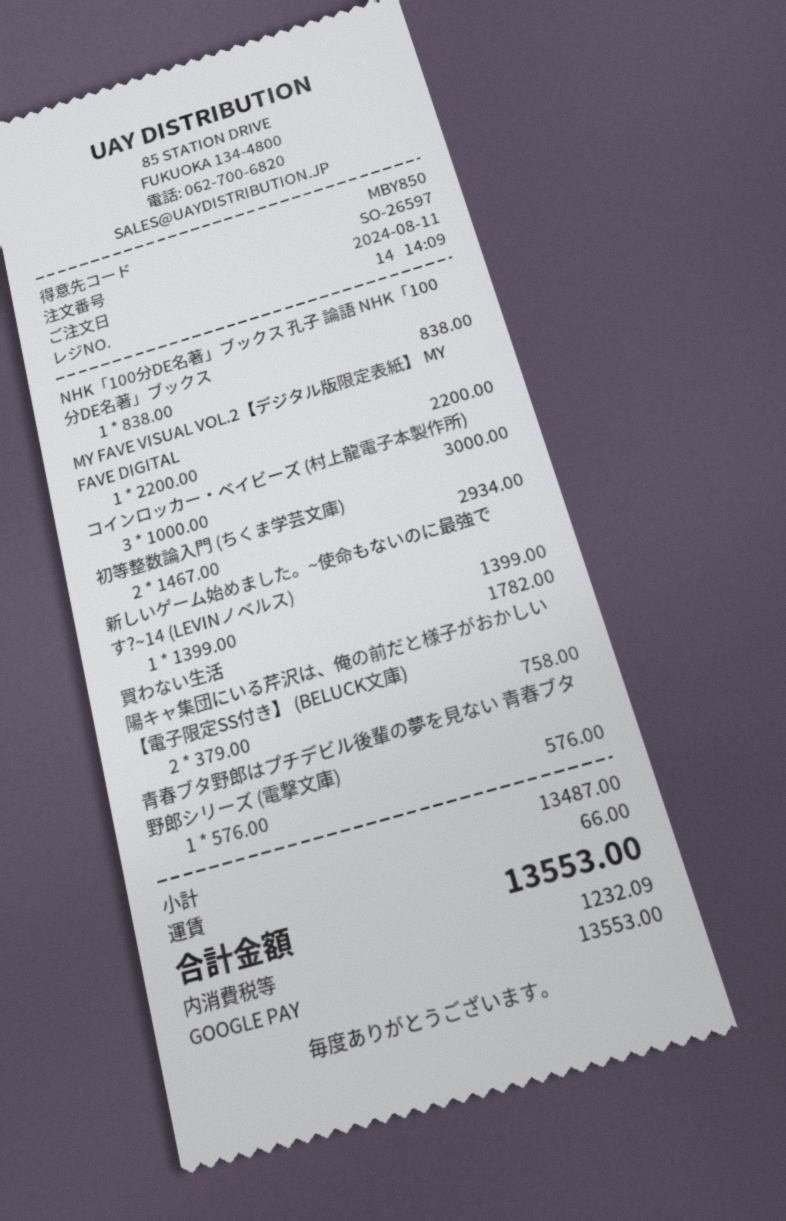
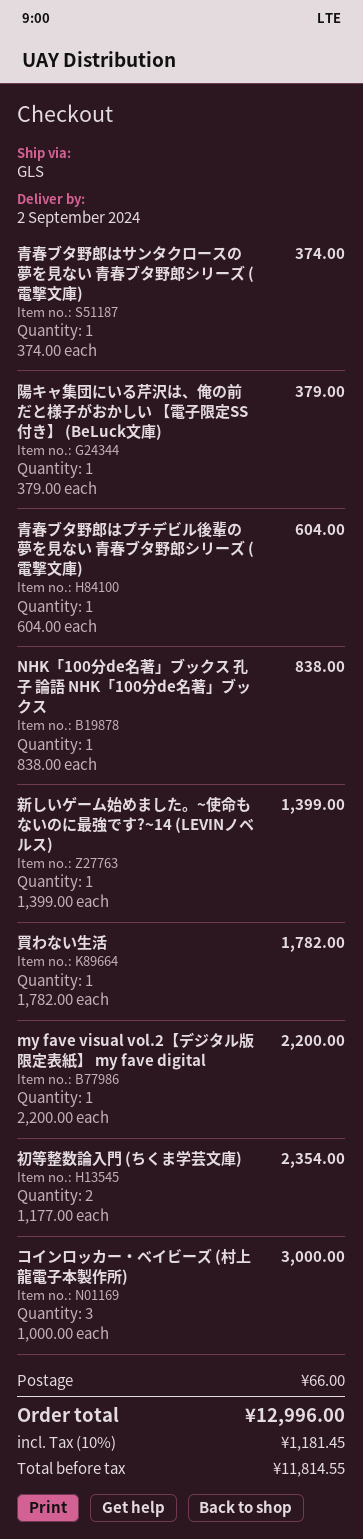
初等整数論入門 (ちくま学芸文庫): 2 x 1467.00 = 2934.00 -> 2 x 1177.00 = 2354.00
陽キャ集団にいる芹沢は、俺の前だと様子がおかしい 【電子限定SS付き】 (BELUCK文庫): 2 x 379.00 = 758.00 -> 1 x 379.00 = 379.00
青春ブタ野郎はプチデビル後輩の夢を見ない 青春ブタ野郎シリーズ (電撃文庫): 1 x 576.00 = 576.00 -> 1 x 604.00 = 604.00
青春ブタ野郎はサンタクロースの夢を見ない 青春ブタ野郎シリーズ (電撃文庫): none -> 1 x 374.00 = 374.00
tax: 1232.09 -> 1181.45
total: 13553.00 -> 12996.00

